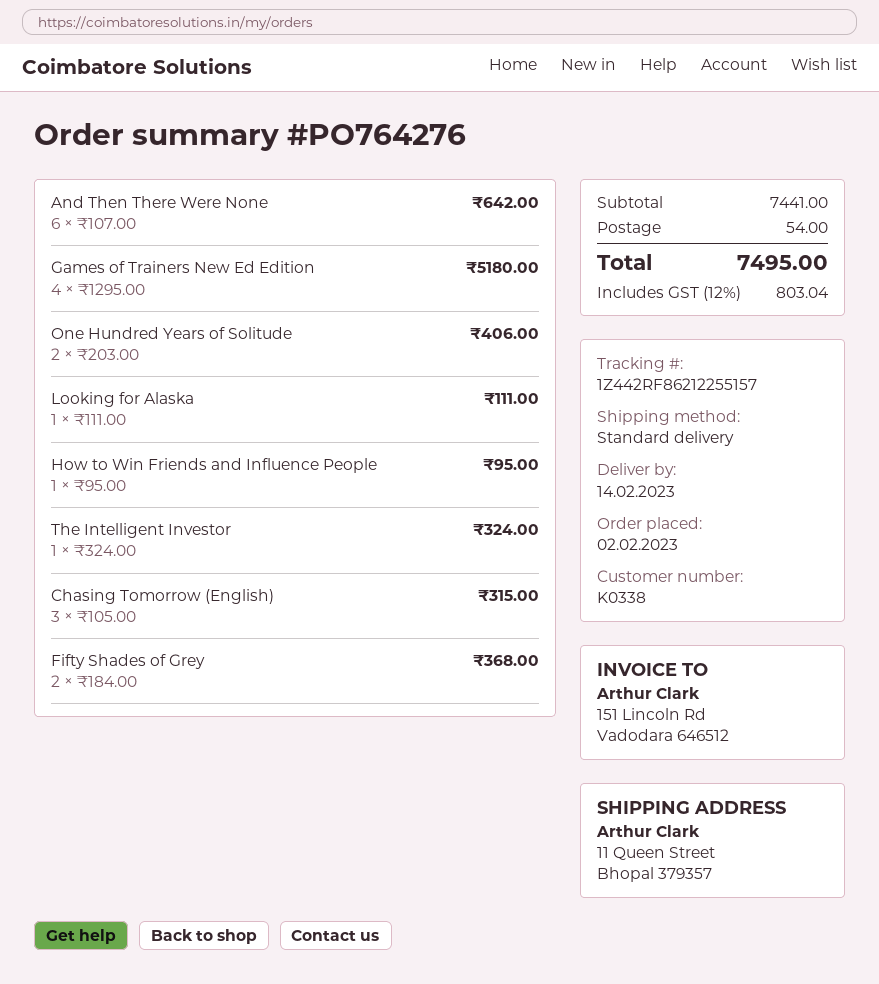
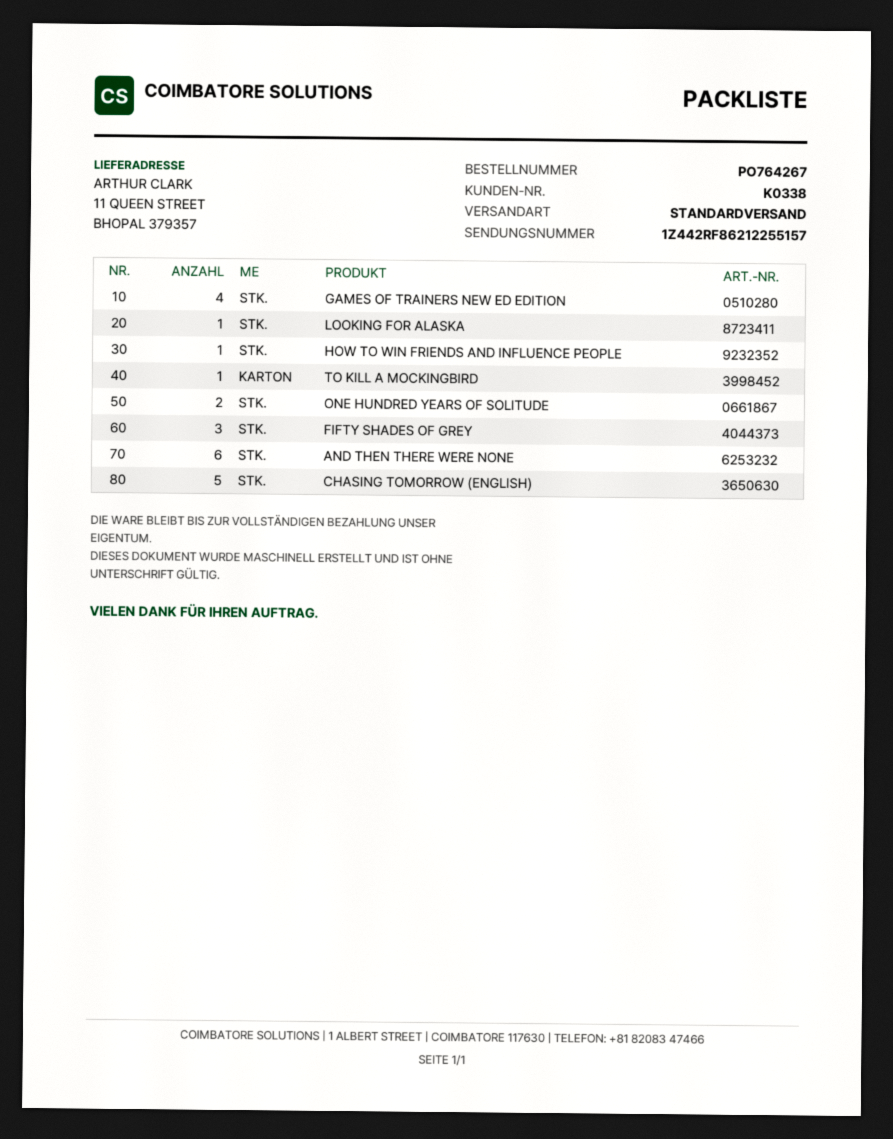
order number: PO764276 -> PO764267
The Intelligent Investor: 1 -> none
Chasing Tomorrow (English): 3 -> 5
Fifty Shades of Grey: 2 -> 3
TO KILL A MOCKINGBIRD: none -> 1

